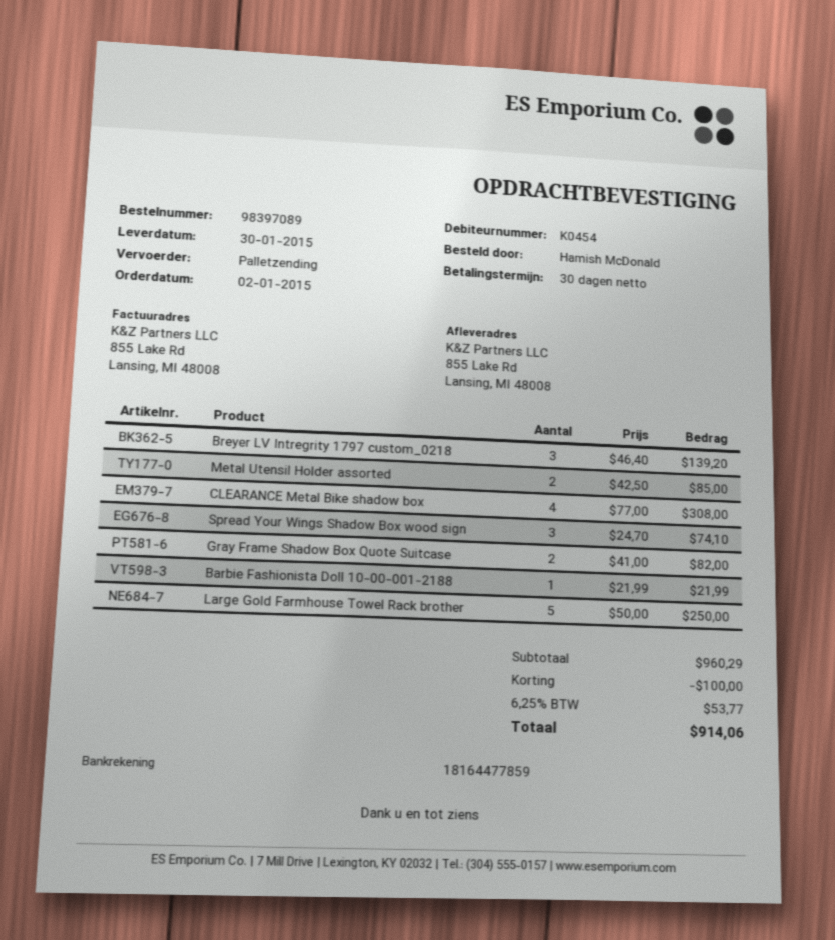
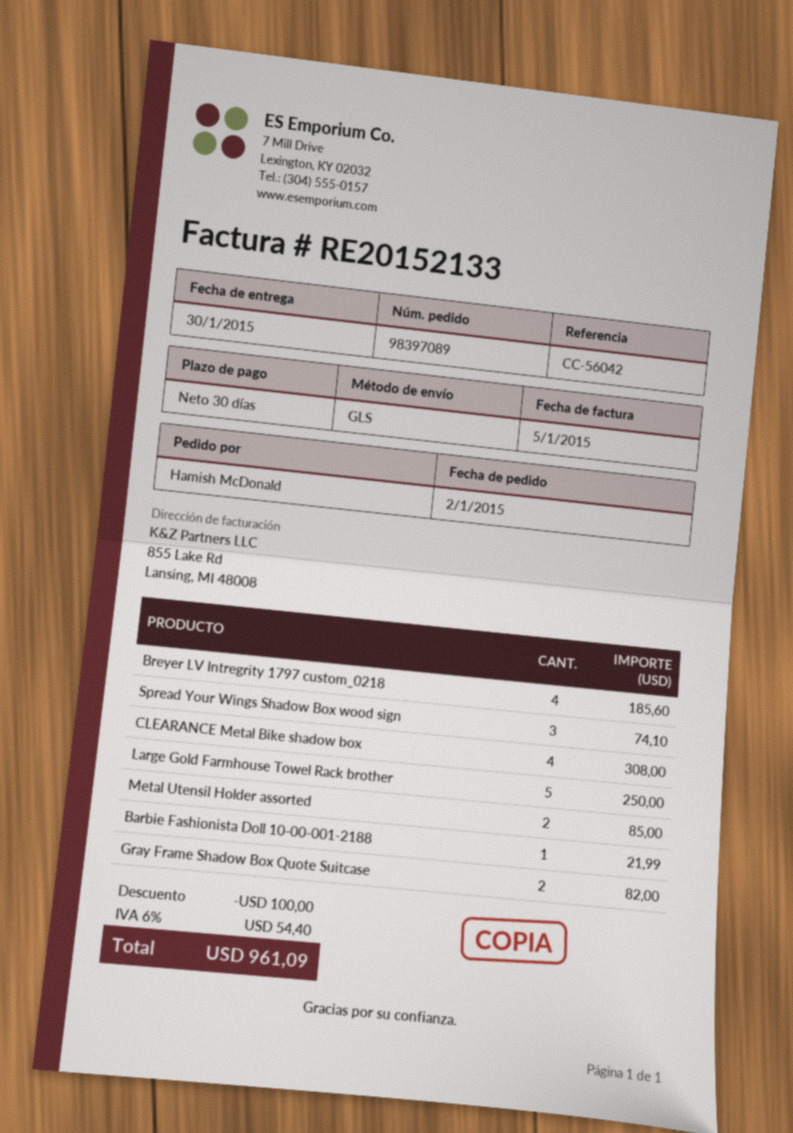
shipping method: pallet freight -> GLS
Breyer LV Intregrity 1797 custom_0218: 3 for 139.20 -> 4 for 185.60
tax: 6.25% = 53.77 -> 6% = 54.40
total: 914.06 -> 961.09

